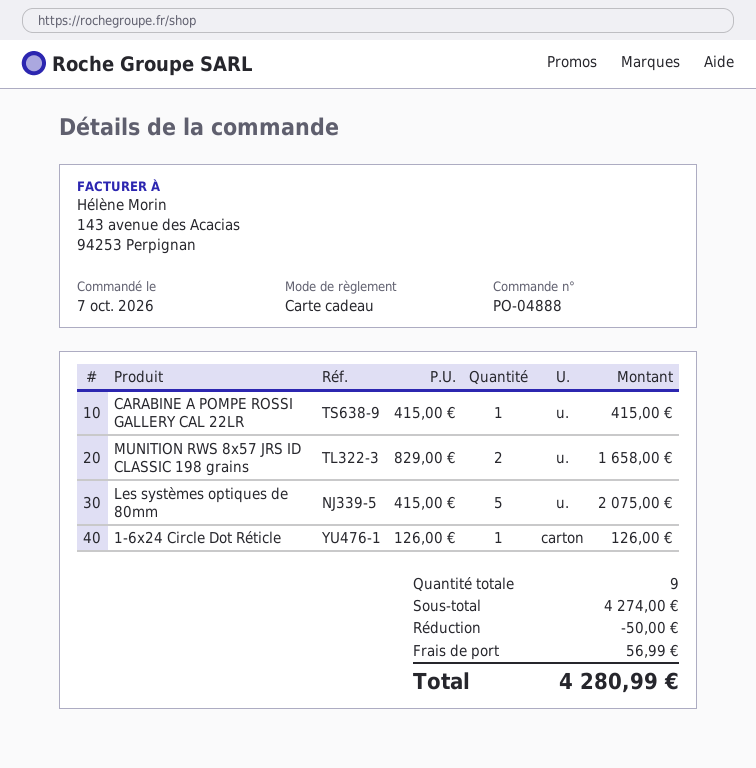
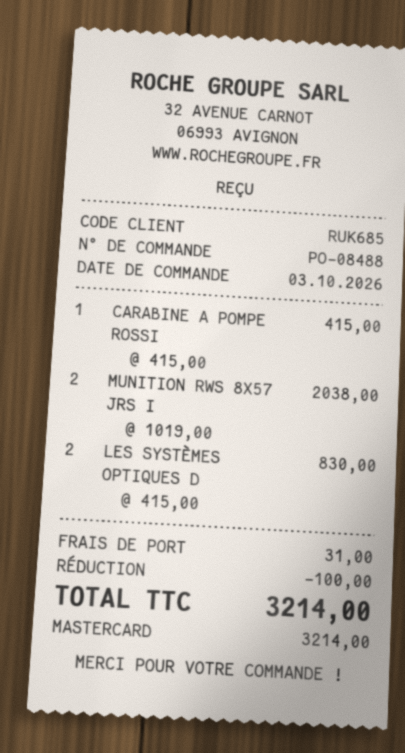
order number: PO-04888 -> PO-08488
order date: 2026-10-07 -> 2026-10-03
payment method: gift card -> Mastercard
MUNITION RWS 8x57 JRS ID CLASSIC 198 grains: 2 x 829.00 = 1658.00 -> 2 x 1019.00 = 2038.00
Les systèmes optiques de 80mm: 5 x 415.00 = 2075.00 -> 2 x 415.00 = 830.00
1-6x24 Circle Dot Réticle: 1 x 126.00 = 126.00 -> none
discount: 50.00 -> 100.00
shipping: 56.99 -> 31.00
total: 4280.99 -> 3214.00

